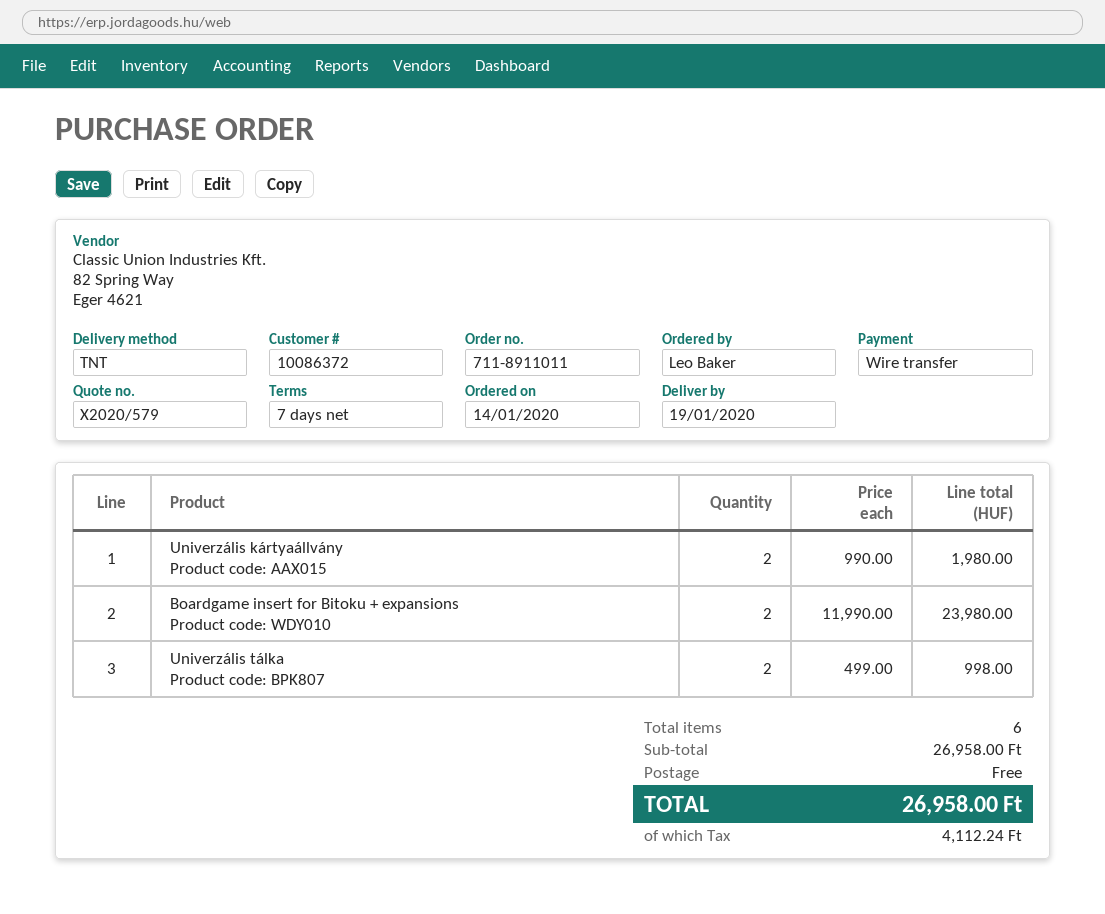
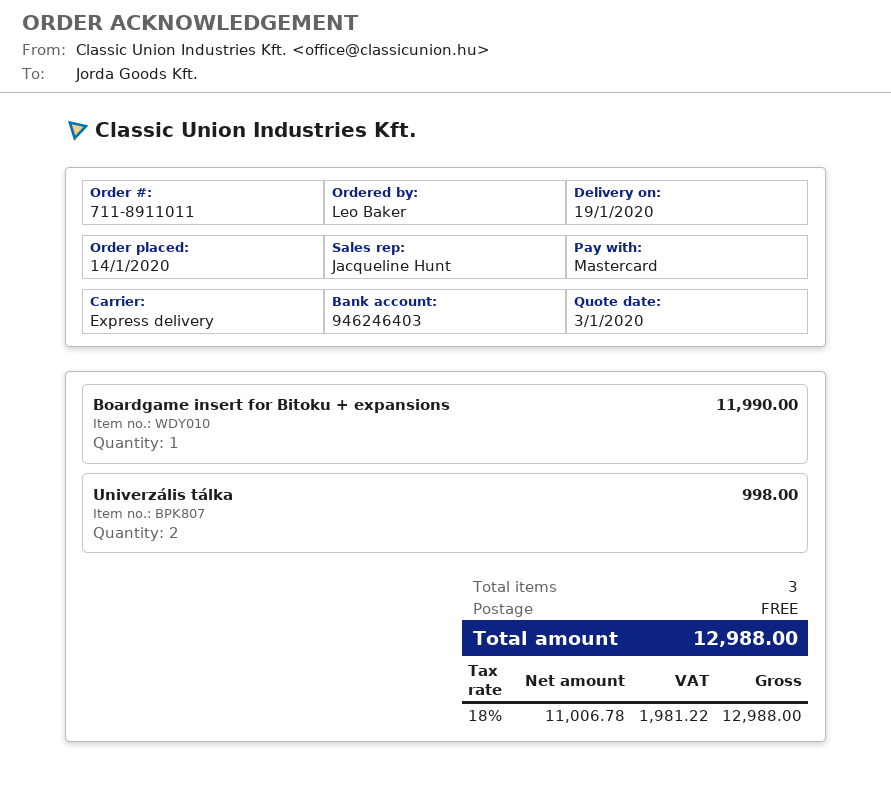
payment method: bank transfer -> Mastercard
shipping method: TNT -> express
Univerzális kártyaállvány: 2 for 1980.00 -> none
Boardgame insert for Bitoku + expansions: 2 for 23980.00 -> 1 for 11990.00
total quantity: 6 -> 3
tax: 4112.24 -> 1981.22
total: 26958.00 -> 12988.00

